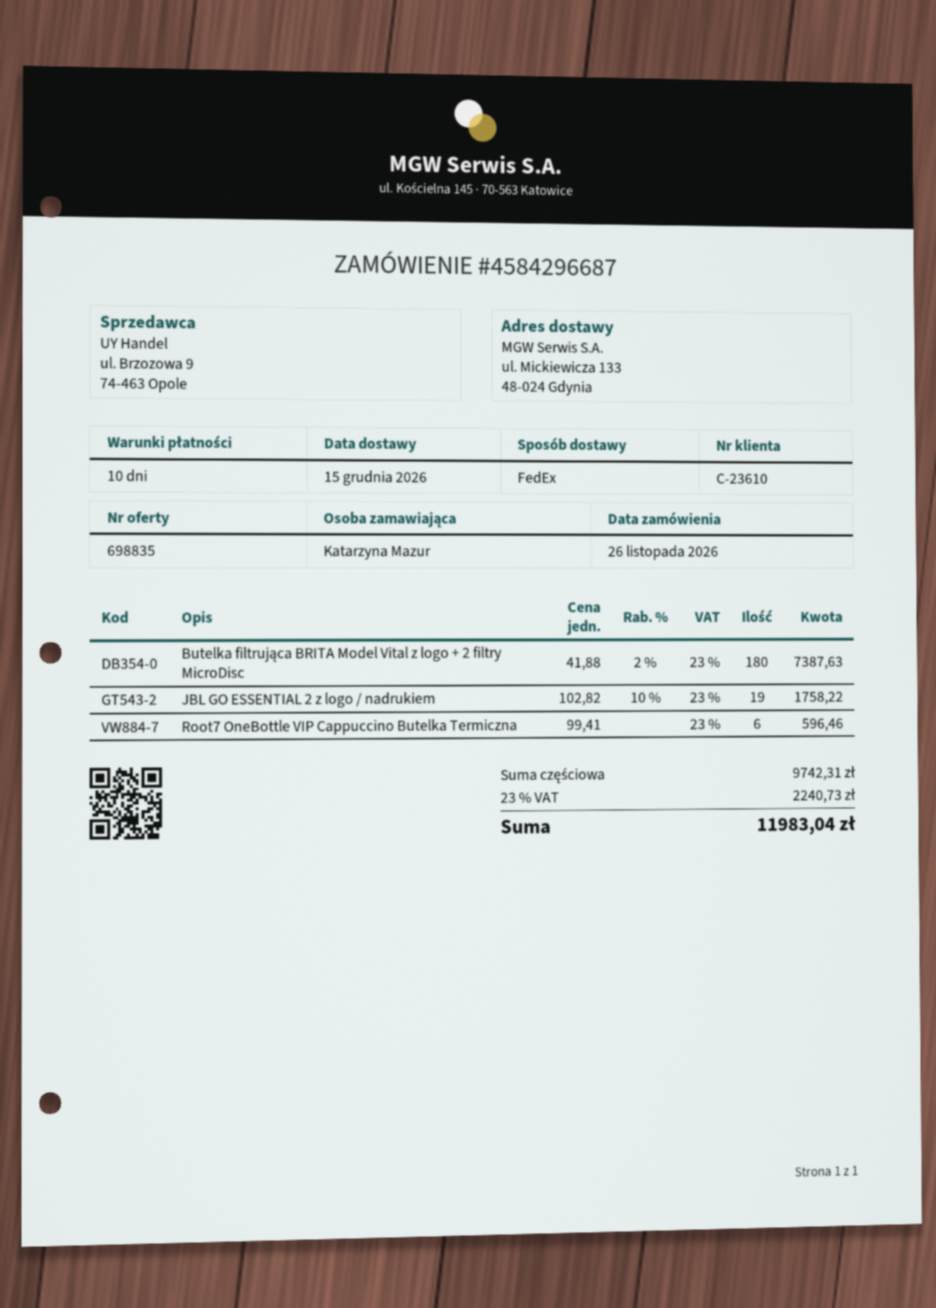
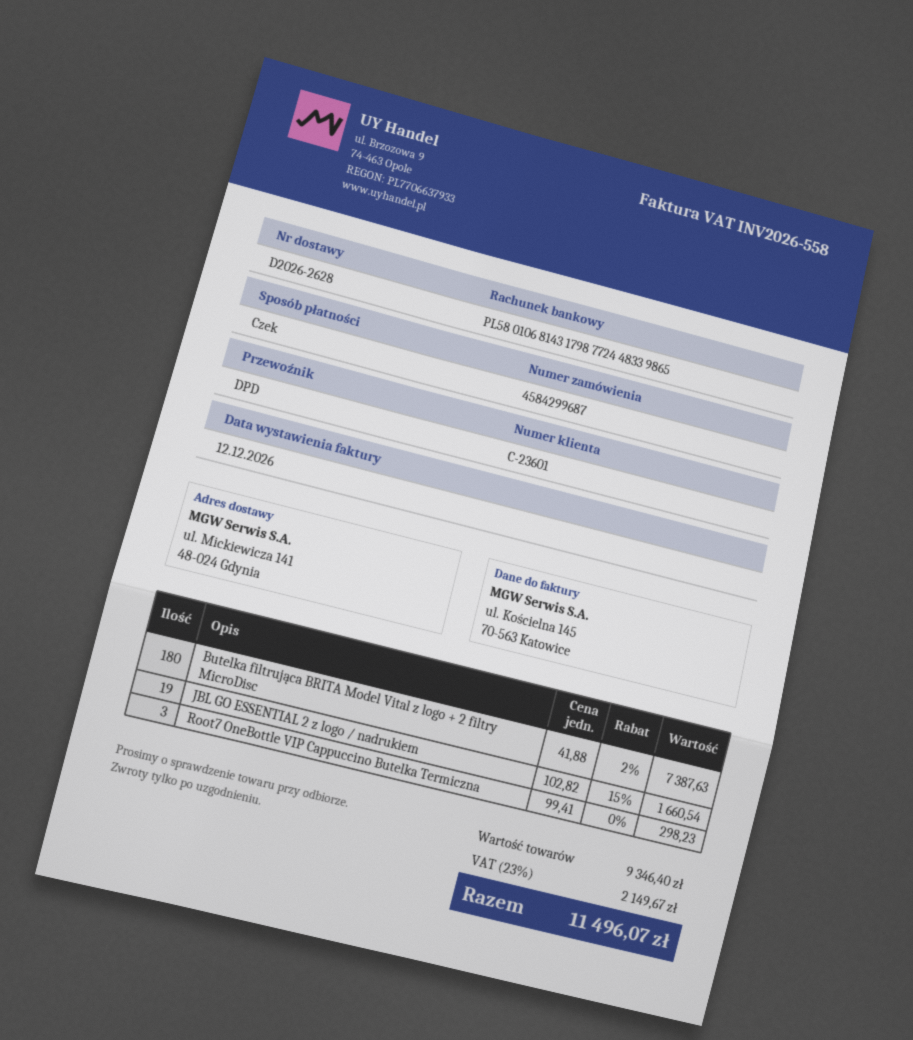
order number: 4584296687 -> 4584299687
customer number: C-23610 -> C-23601
shipping method: FedEx -> DPD
ship to: ul. Mickiewicza 133, 48-024 Gdynia -> ul. Mickiewicza 141, 48-024 Gdynia
JBL GO ESSENTIAL 2 z logo / nadrukiem: 19 x 102.82 - 10% = 1758.22 -> 19 x 102.82 - 15% = 1660.54
Root7 OneBottle VIP Cappuccino Butelka Termiczna: 6 x 99.41 = 596.46 -> 3 x 99.41 = 298.23
subtotal: 9742.31 -> 9346.40
tax: 23% = 2240.73 -> 23% = 2149.67
total: 11983.04 -> 11496.07

